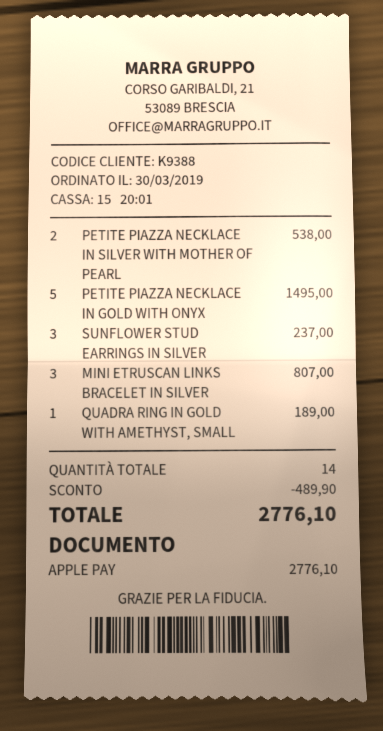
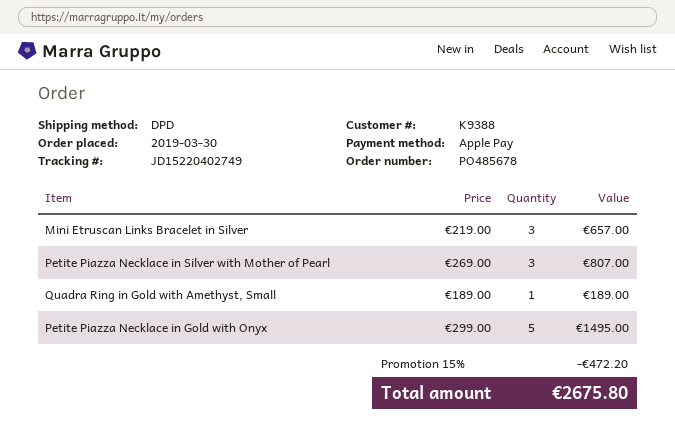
PETITE PIAZZA NECKLACE IN SILVER WITH MOTHER OF PEARL: 2 for 538.00 -> 3 for 807.00
SUNFLOWER STUD EARRINGS IN SILVER: 3 for 237.00 -> none
MINI ETRUSCAN LINKS BRACELET IN SILVER: 3 for 807.00 -> 3 for 657.00
discount: 489.90 -> 472.20
total: 2776.10 -> 2675.80

